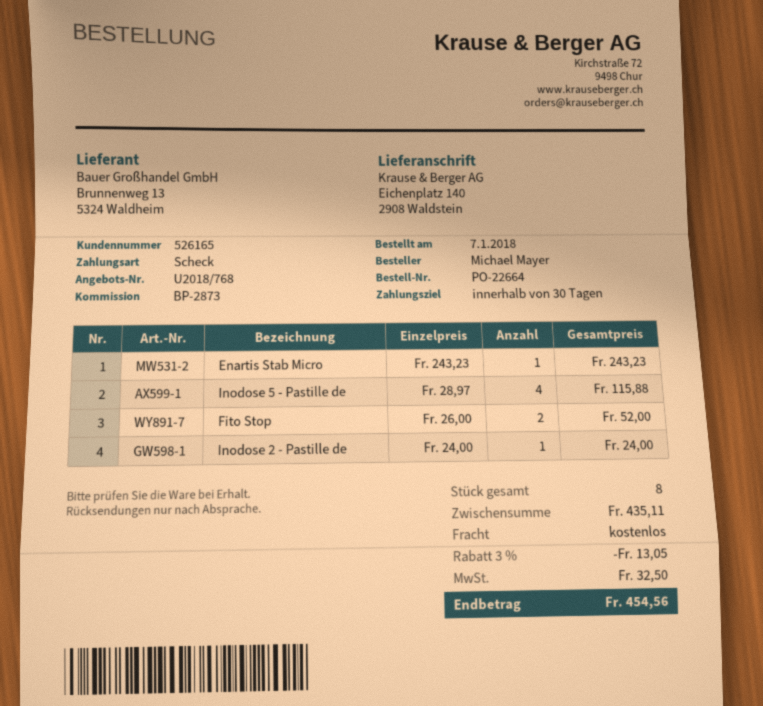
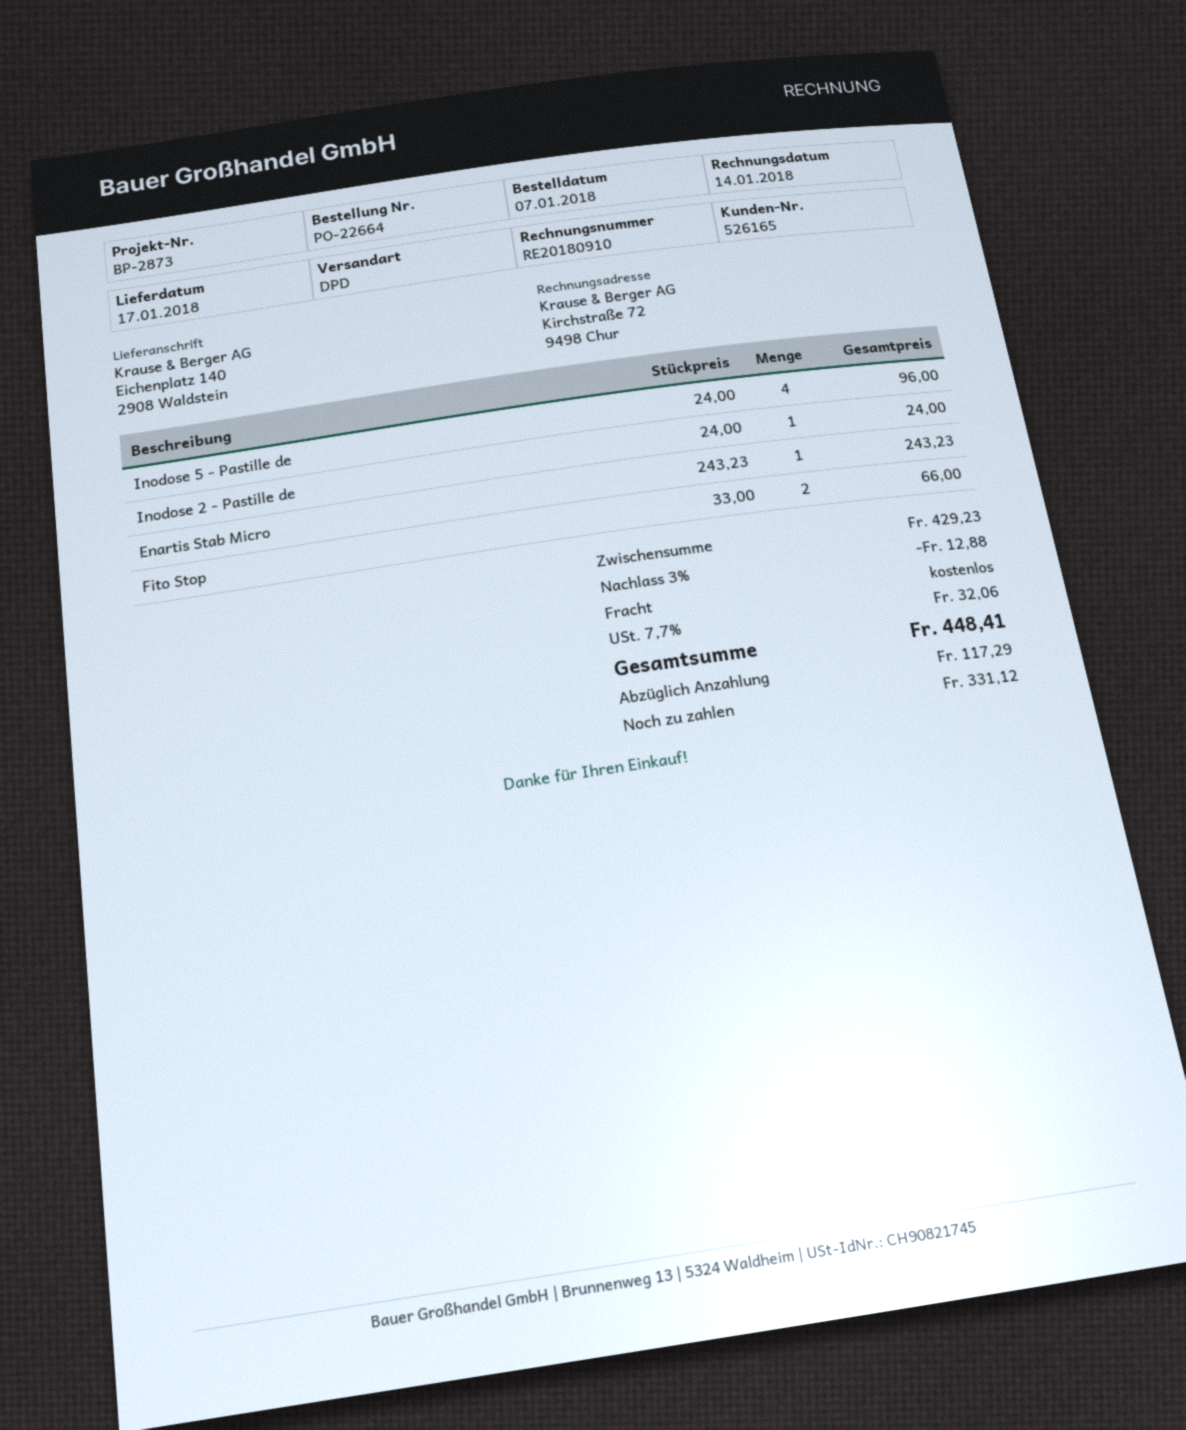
Inodose 5 - Pastille de: 4 x 28.97 = 115.88 -> 4 x 24.00 = 96.00
Fito Stop: 2 x 26.00 = 52.00 -> 2 x 33.00 = 66.00
subtotal: 435.11 -> 429.23
discount: 3% = 13.05 -> 3% = 12.88
tax: 32.50 -> 32.06
total: 454.56 -> 448.41

